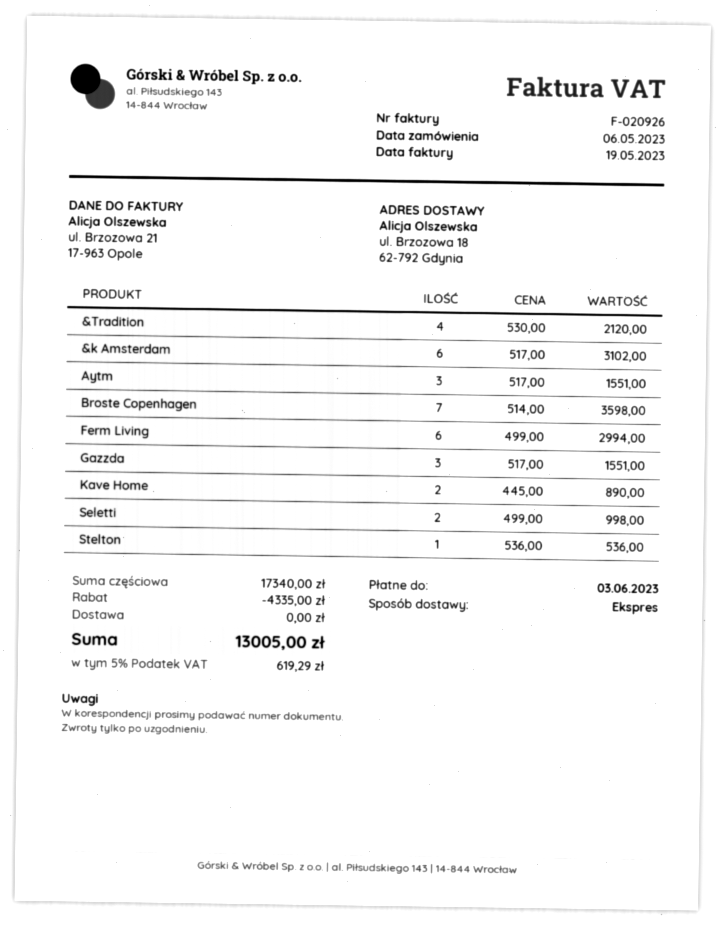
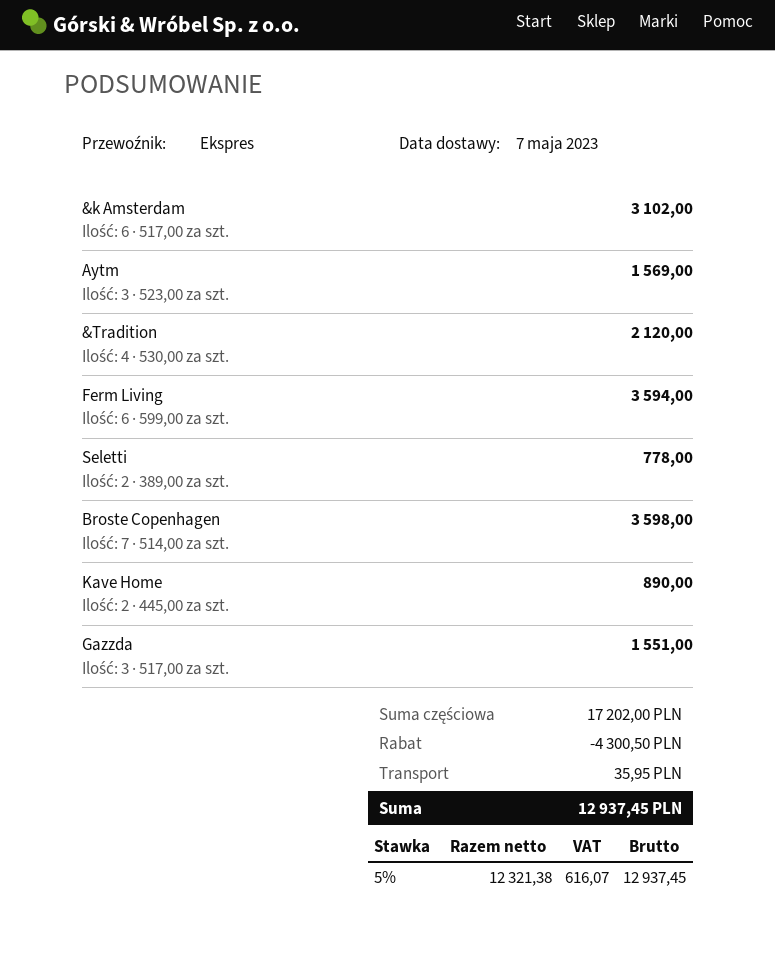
Aytm: 3 x 517.00 = 1551.00 -> 3 x 523.00 = 1569.00
Ferm Living: 6 x 499.00 = 2994.00 -> 6 x 599.00 = 3594.00
Seletti: 2 x 499.00 = 998.00 -> 2 x 389.00 = 778.00
Stelton: 1 x 536.00 = 536.00 -> none
subtotal: 17340.00 -> 17202.00
discount: 4335.00 -> 4300.50
shipping: 0.00 -> 35.95
tax: 5% = 619.29 -> 5% = 616.07
total: 13005.00 -> 12937.45

